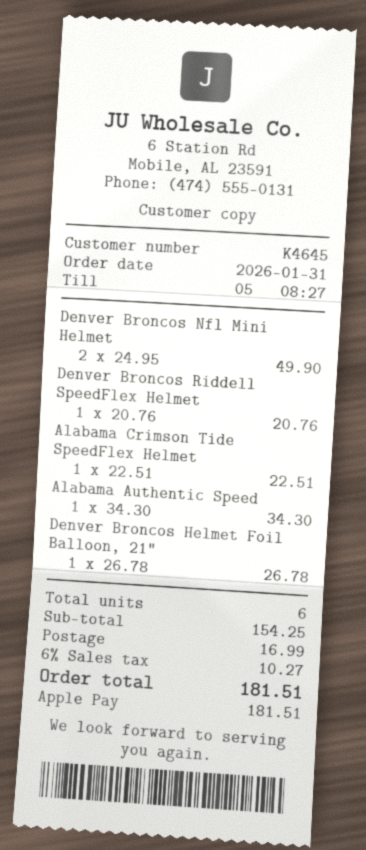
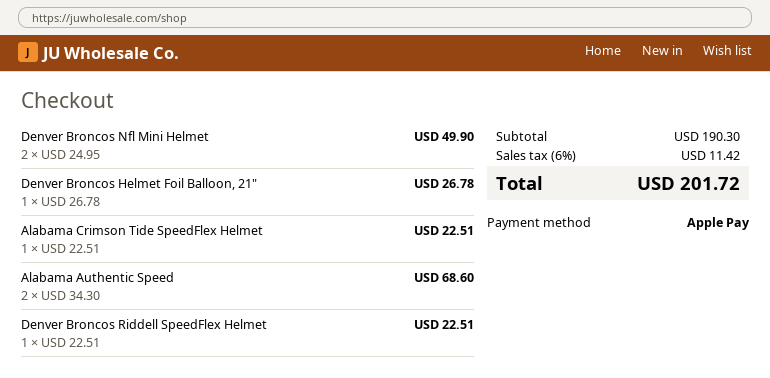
Denver Broncos Riddell SpeedFlex Helmet: 1 x 20.76 = 20.76 -> 1 x 22.51 = 22.51
Alabama Authentic Speed: 1 x 34.30 = 34.30 -> 2 x 34.30 = 68.60
subtotal: 154.25 -> 190.30
shipping: 16.99 -> none
tax: 6% = 10.27 -> 6% = 11.42
total: 181.51 -> 201.72

